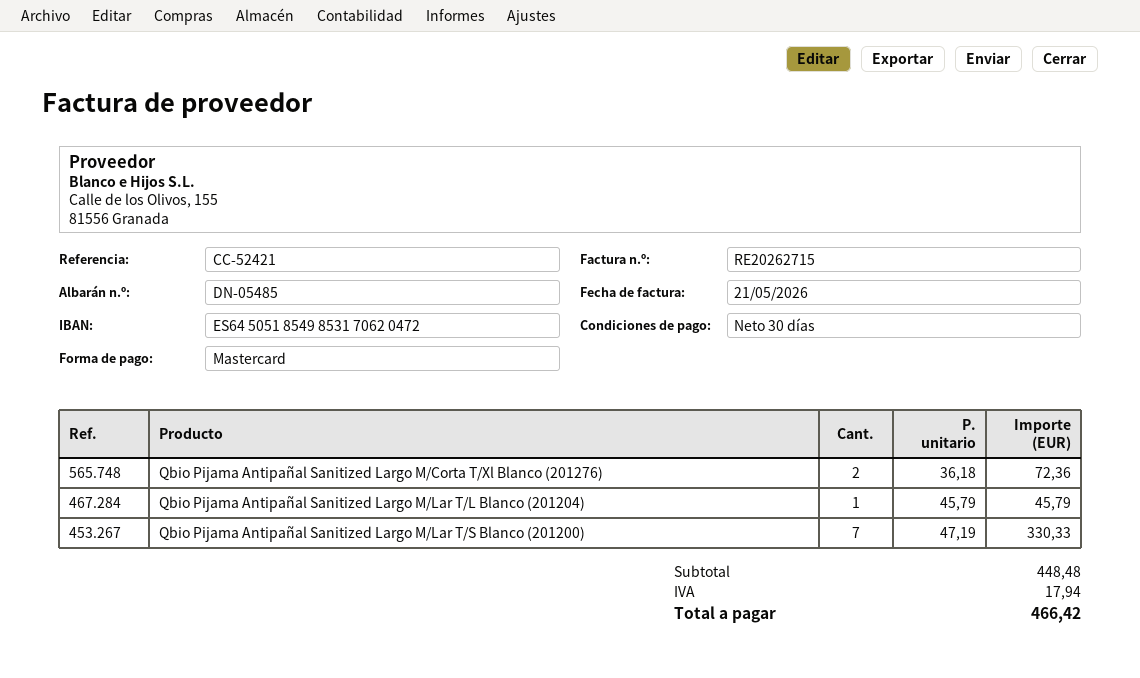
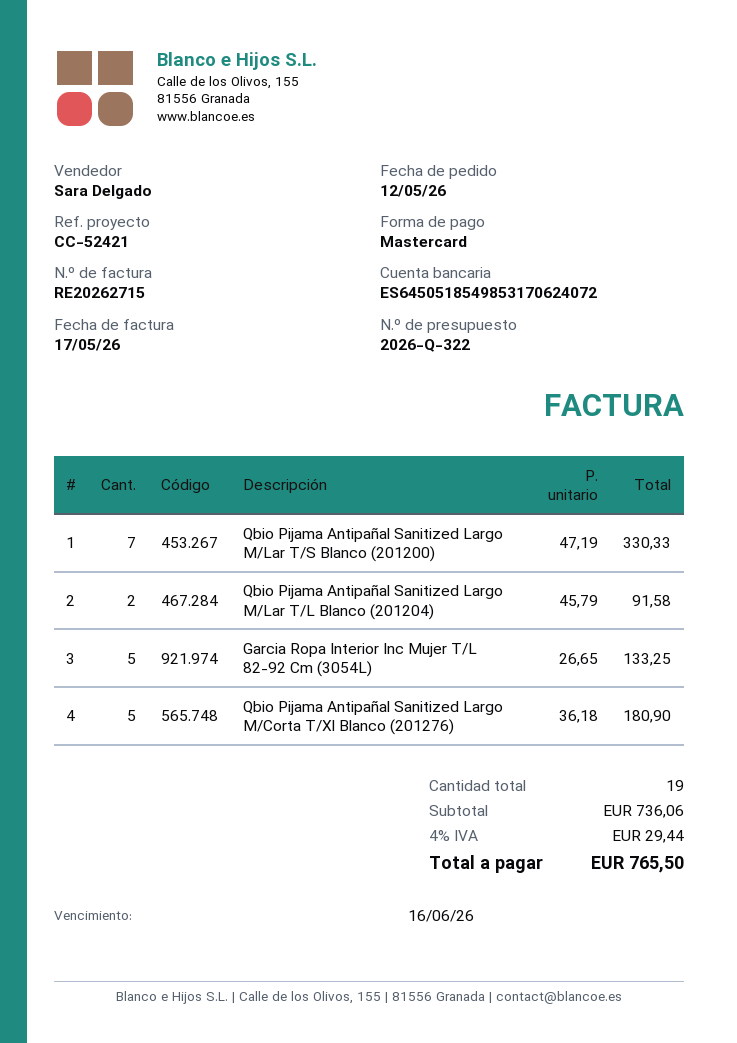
invoice date: 2026-05-21 -> 2026-05-17
bank account: ES6450518549853170620472 -> ES6450518549853170624072
Qbio Pijama Antipañal Sanitized Largo M/Corta T/Xl Blanco (201276): 2 x 36.18 = 72.36 -> 5 x 36.18 = 180.90
Qbio Pijama Antipañal Sanitized Largo M/Lar T/L Blanco (201204): 1 x 45.79 = 45.79 -> 2 x 45.79 = 91.58
Garcia Ropa Interior Inc Mujer T/L 82-92 Cm (3054L): none -> 5 x 26.65 = 133.25
subtotal: 448.48 -> 736.06
tax: 17.94 -> 29.44
total: 466.42 -> 765.50

